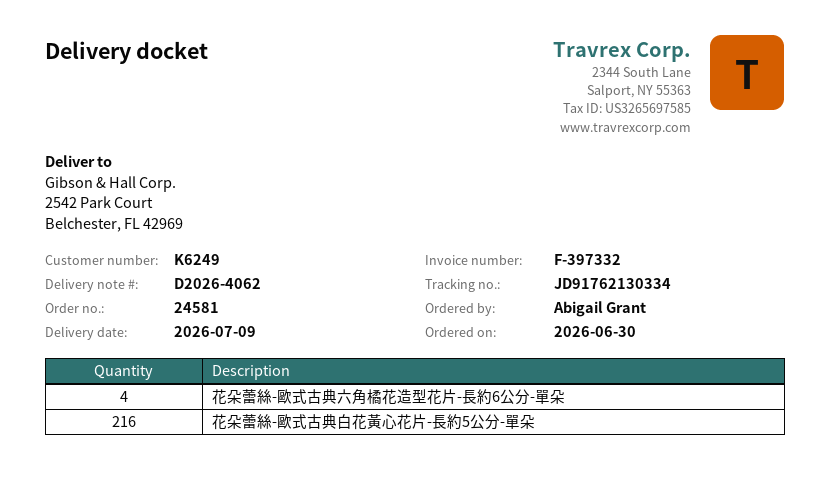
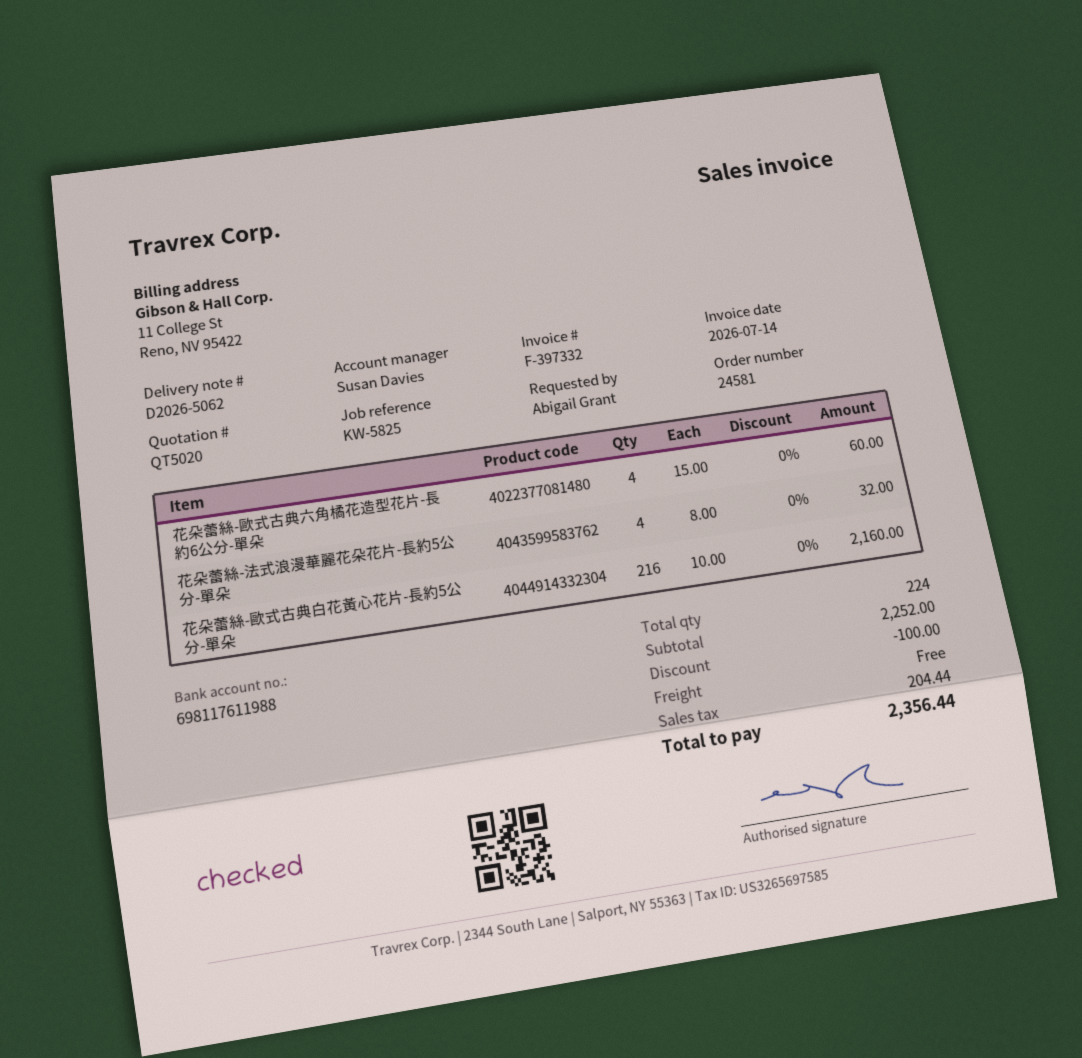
delivery note number: D2026-4062 -> D2026-5062
花朵蕾絲-法式浪漫華麗花朵花片-長約5公分-單朵: none -> 4

